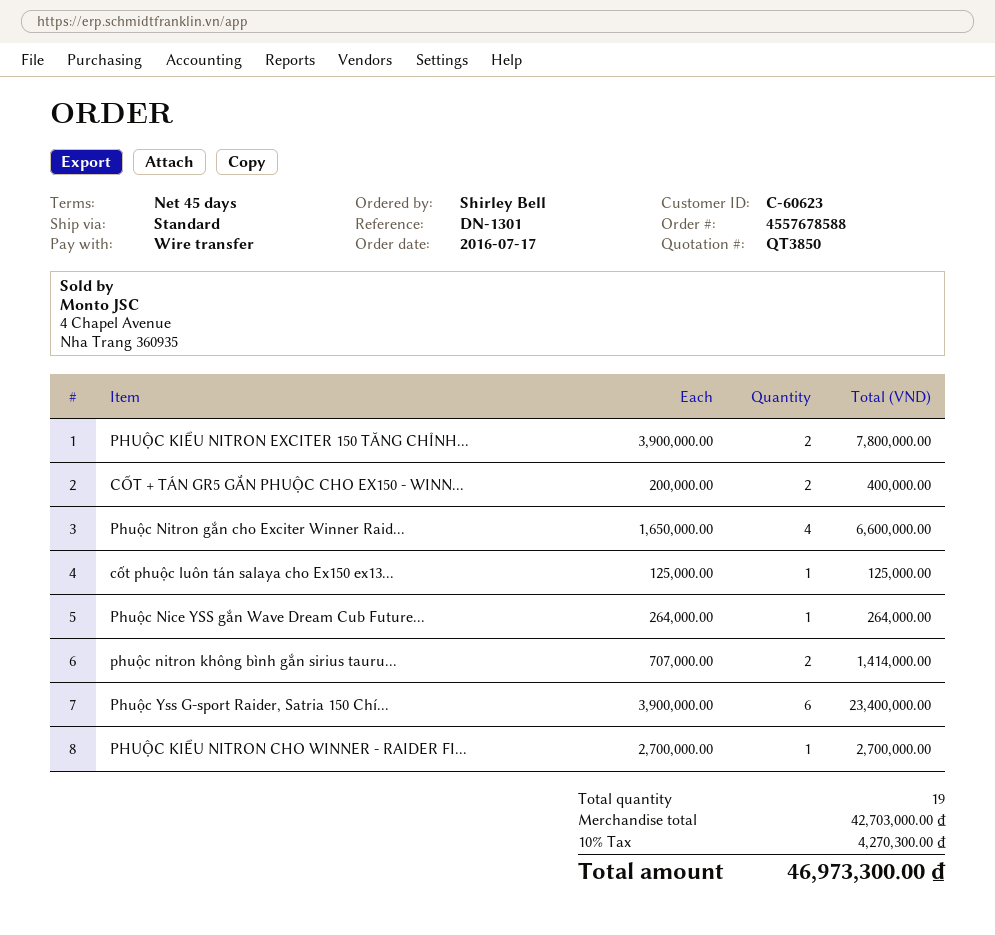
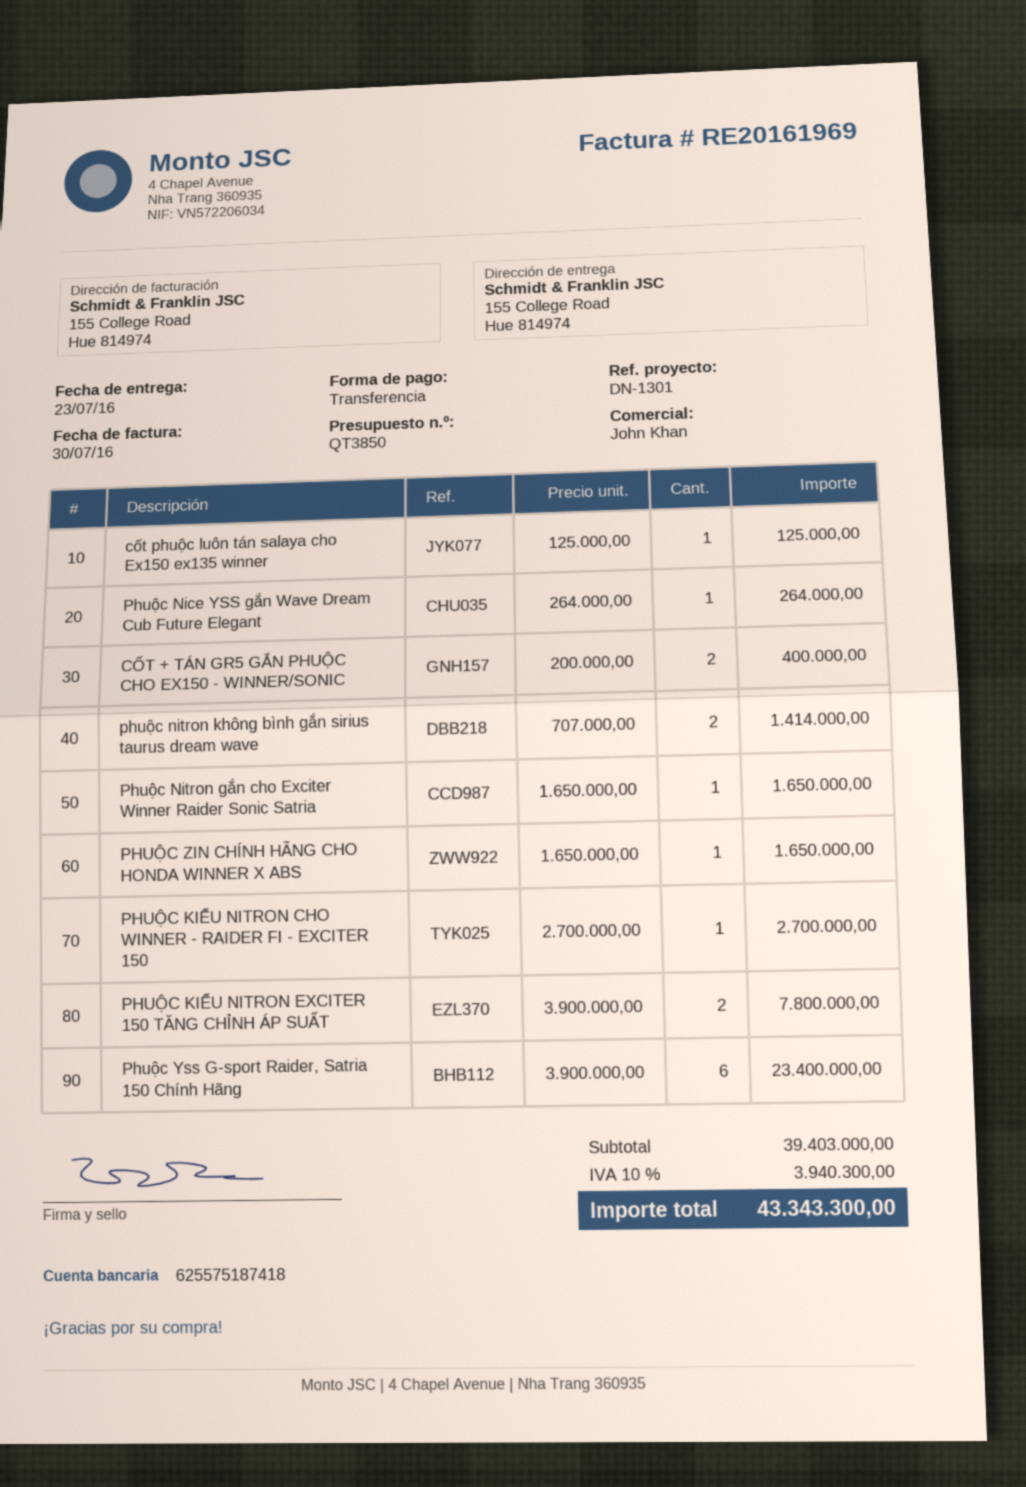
Phuộc Nitron gắn cho Exciter Winner Raid...: 4 x 1650000.00 = 6600000.00 -> 1 x 1650000.00 = 1650000.00
PHUỘC ZIN CHÍNH HÃNG CHO HONDA WINNER X ABS: none -> 1 x 1650000.00 = 1650000.00
subtotal: 42703000.00 -> 39403000.00
tax: 10% = 4270300.00 -> 10% = 3940300.00
total: 46973300.00 -> 43343300.00

